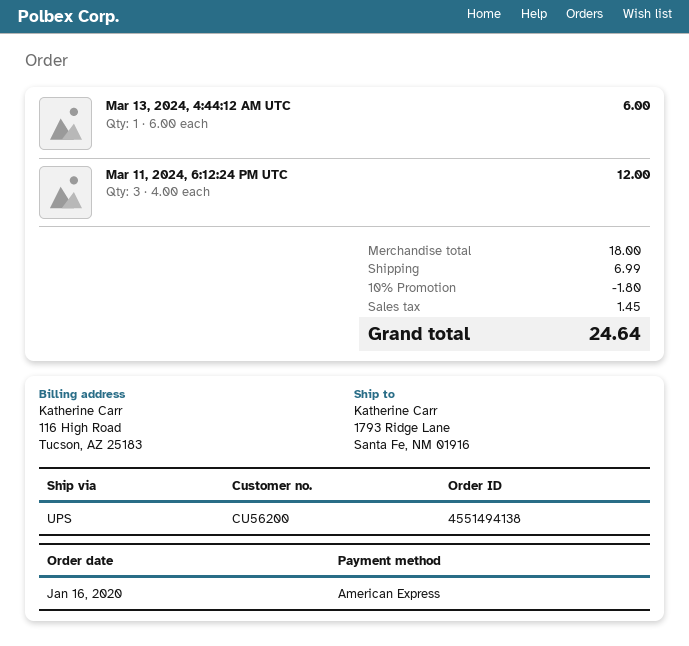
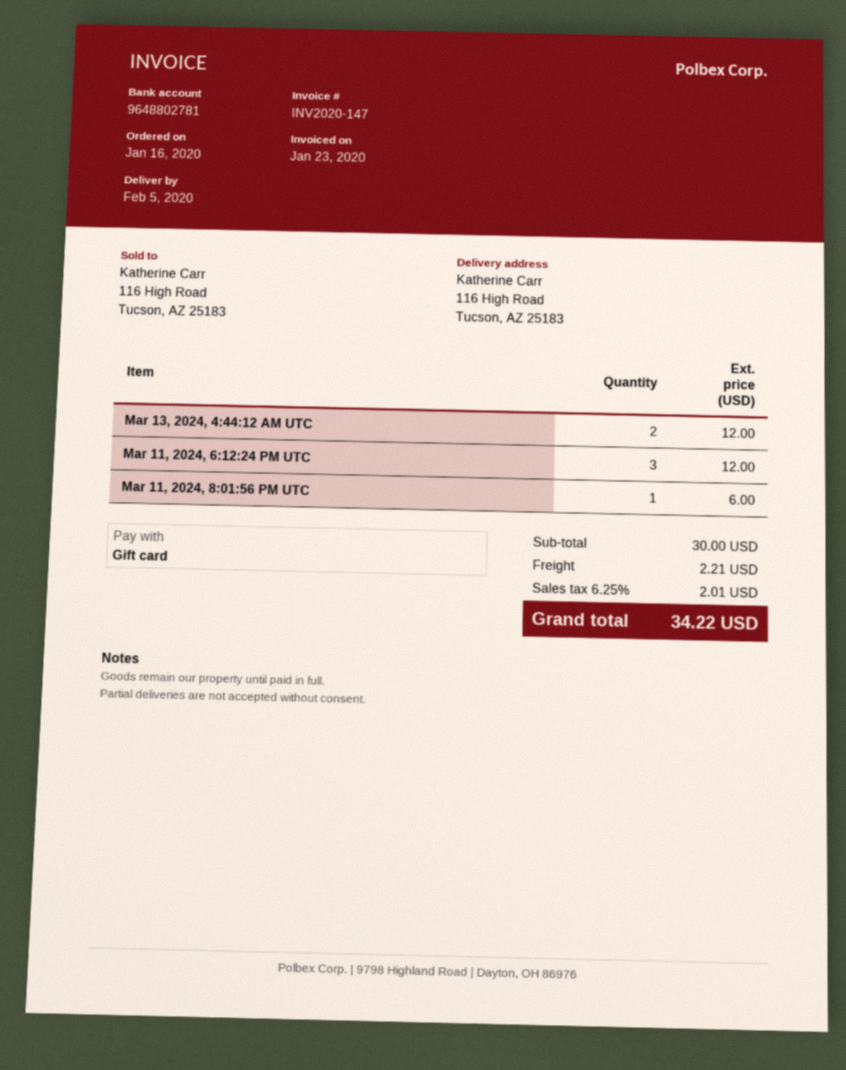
payment method: American Express -> gift card
ship to: 1793 Ridge Lane, Santa Fe, NM 01916 -> 116 High Road, Tucson, AZ 25183
Mar 13, 2024, 4:44:12 AM UTC: 1 for 6.00 -> 2 for 12.00
Mar 11, 2024, 8:01:56 PM UTC: none -> 1 for 6.00
subtotal: 18.00 -> 30.00
discount: 10% = 1.80 -> none
shipping: 6.99 -> 2.21
tax: 1.45 -> 2.01
total: 24.64 -> 34.22

